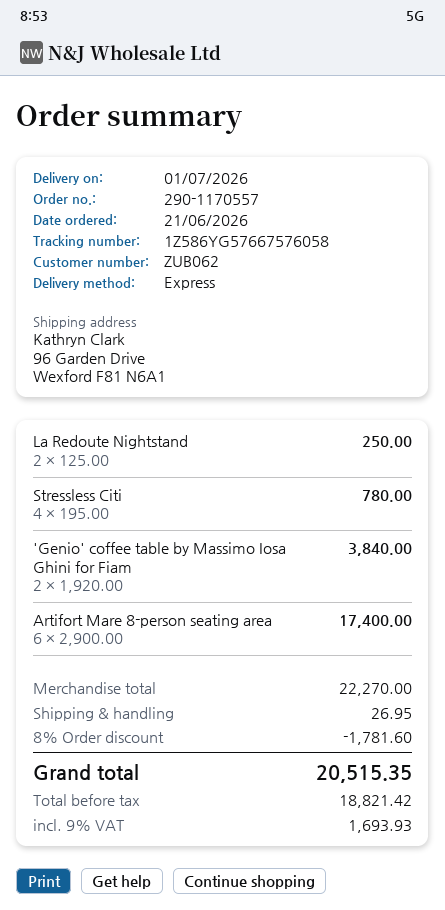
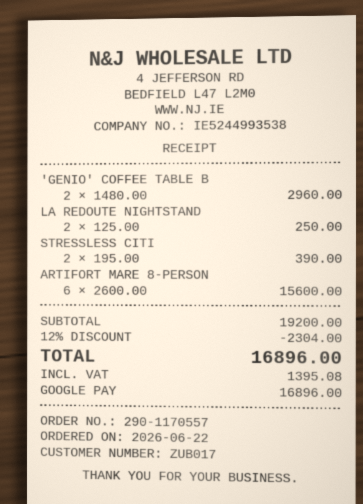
order date: 2026-06-21 -> 2026-06-22
customer number: ZUB062 -> ZUB017
Stressless Citi: 4 x 195.00 = 780.00 -> 2 x 195.00 = 390.00
'Genio' coffee table by Massimo Iosa Ghini for Fiam: 2 x 1920.00 = 3840.00 -> 2 x 1480.00 = 2960.00
Artifort Mare 8-person seating area: 6 x 2900.00 = 17400.00 -> 6 x 2600.00 = 15600.00
subtotal: 22270.00 -> 19200.00
discount: 8% = 1781.60 -> 12% = 2304.00
shipping: 26.95 -> none
tax: 1693.93 -> 1395.08
total: 20515.35 -> 16896.00

